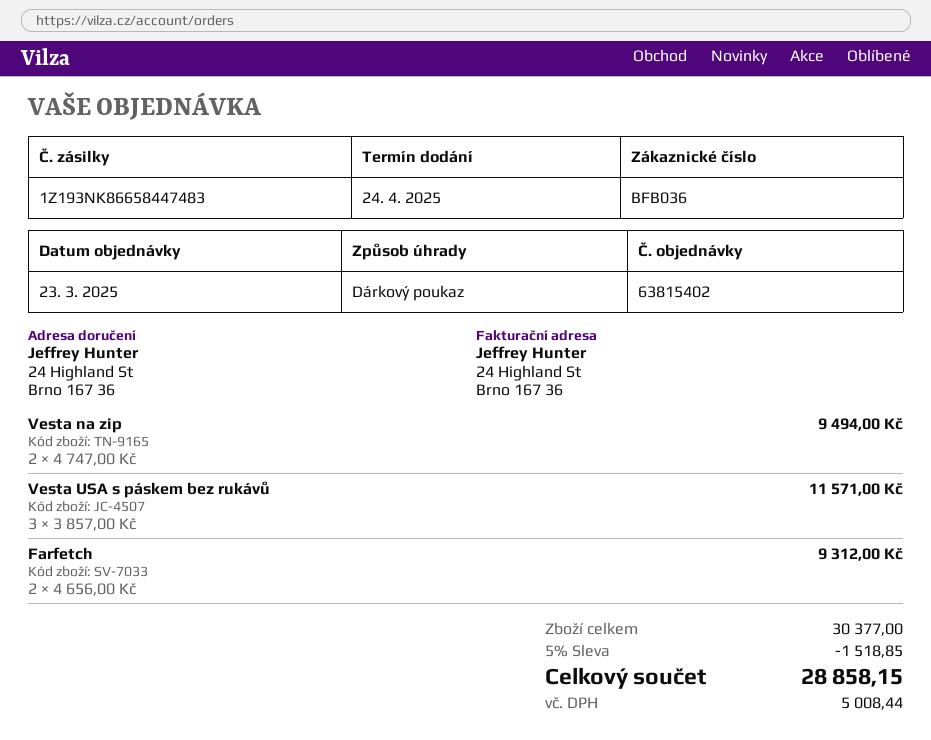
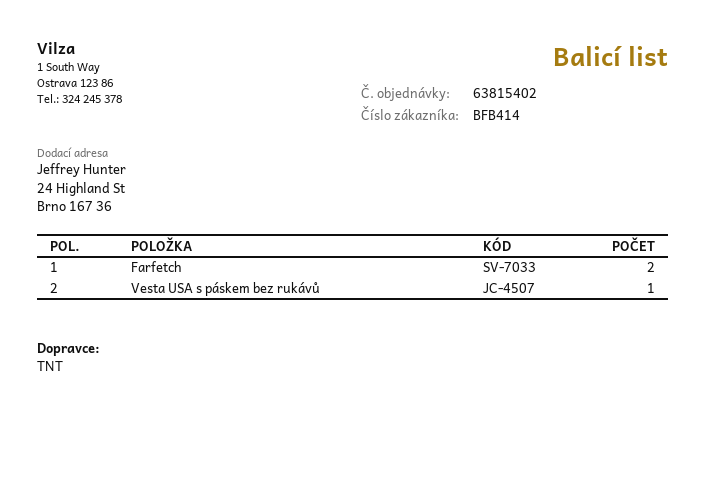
customer number: BFB036 -> BFB414
Vesta na zip: 2 -> none
Vesta USA s páskem bez rukávů: 3 -> 1

